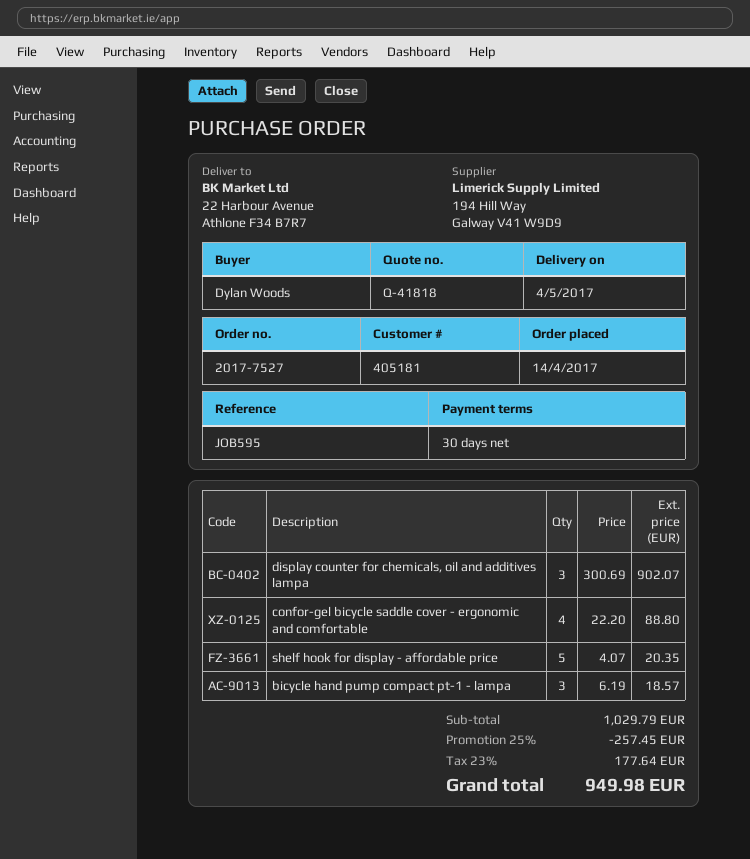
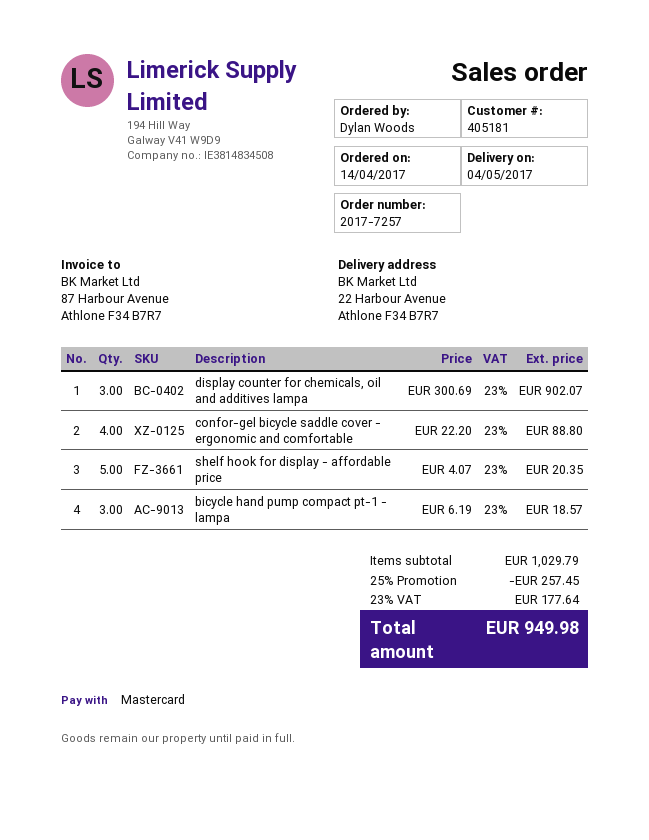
order number: 2017-7527 -> 2017-7257

